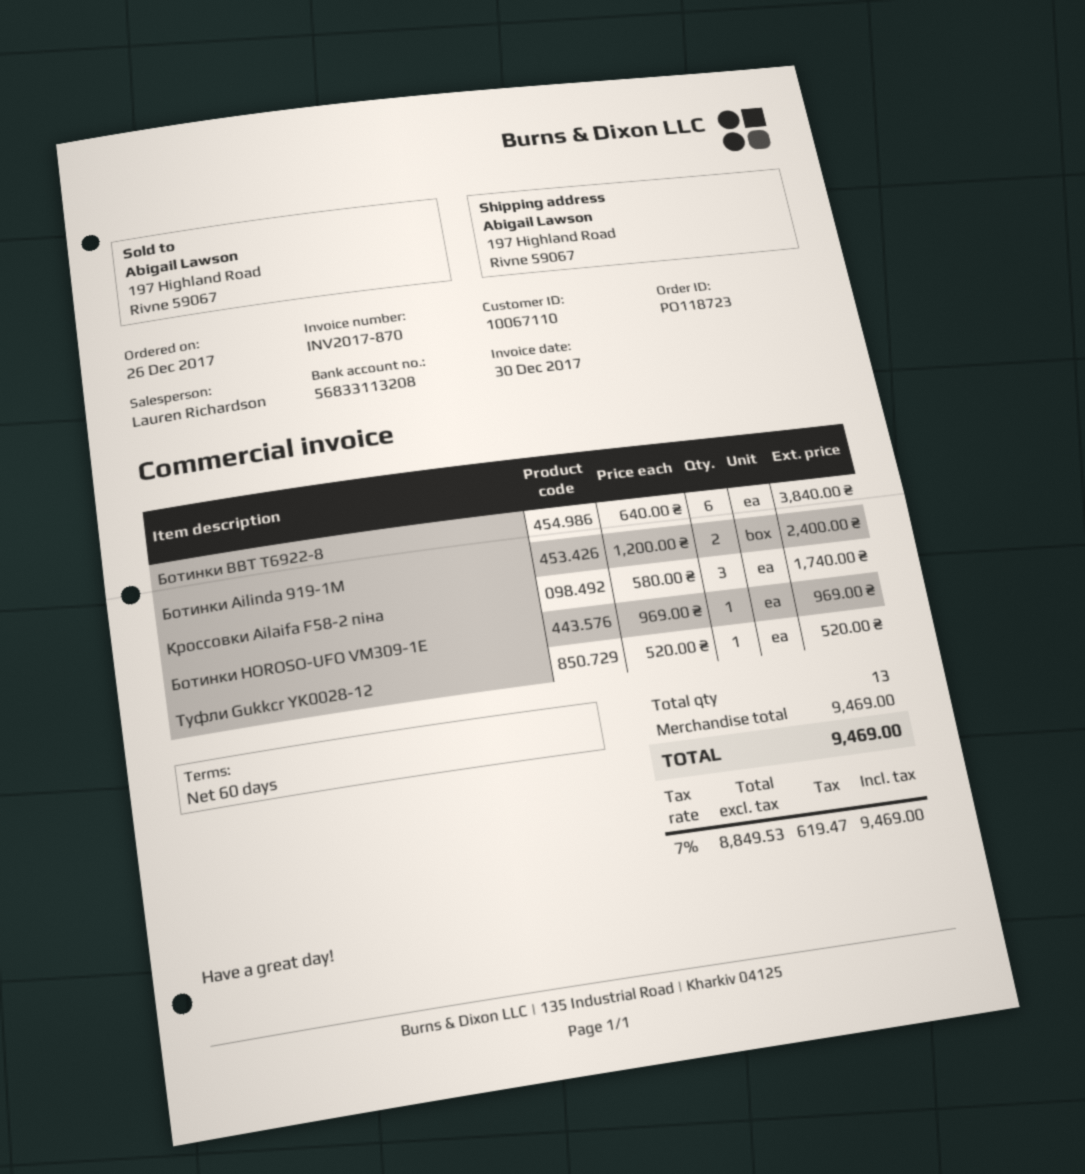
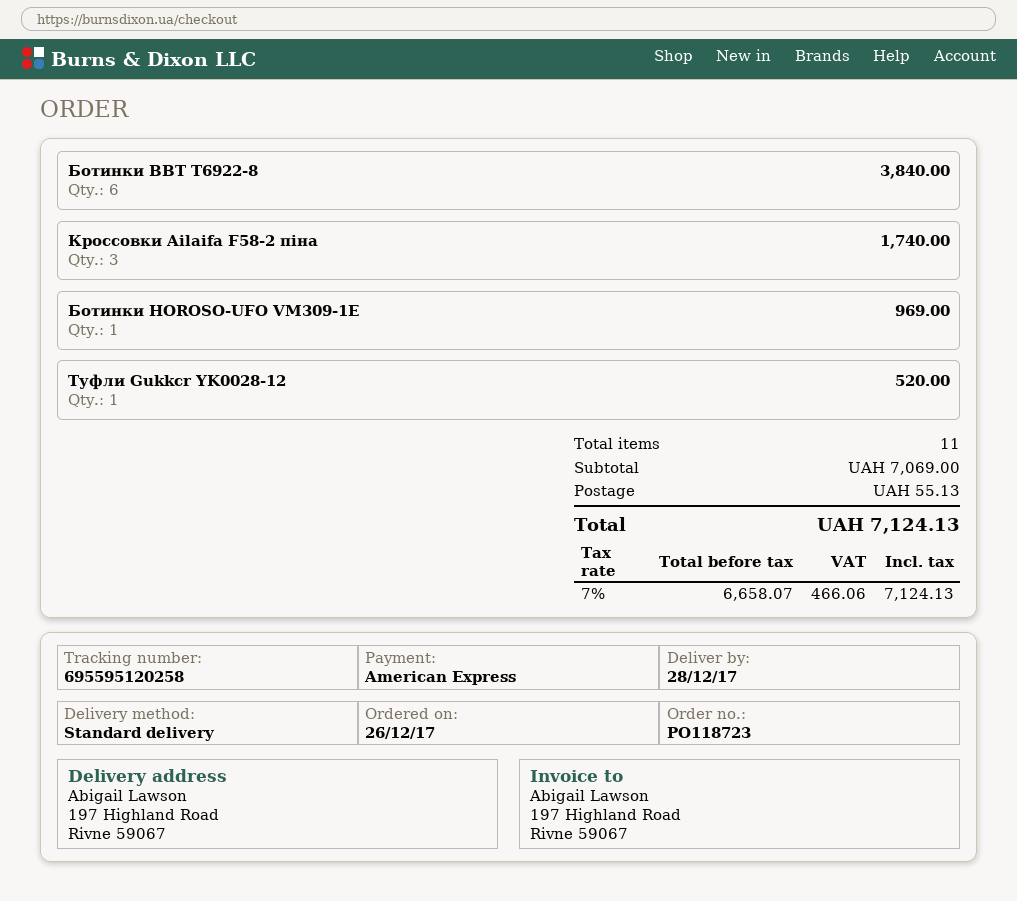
Ботинки Ailinda 919-1M: 2 for 2400.00 -> none
total quantity: 13 -> 11
subtotal: 9469.00 -> 7069.00
shipping: none -> 55.13
net: 8849.53 -> 6658.07
tax: 7% = 619.47 -> 7% = 466.06
total: 9469.00 -> 7124.13

